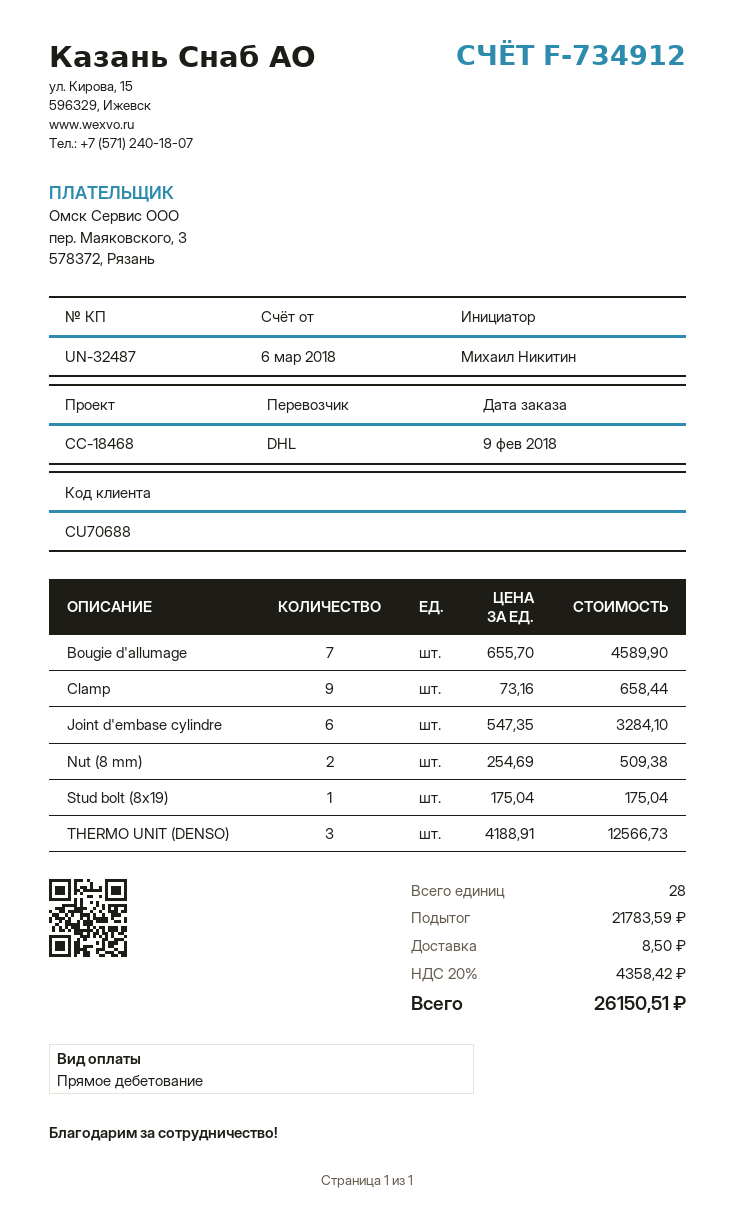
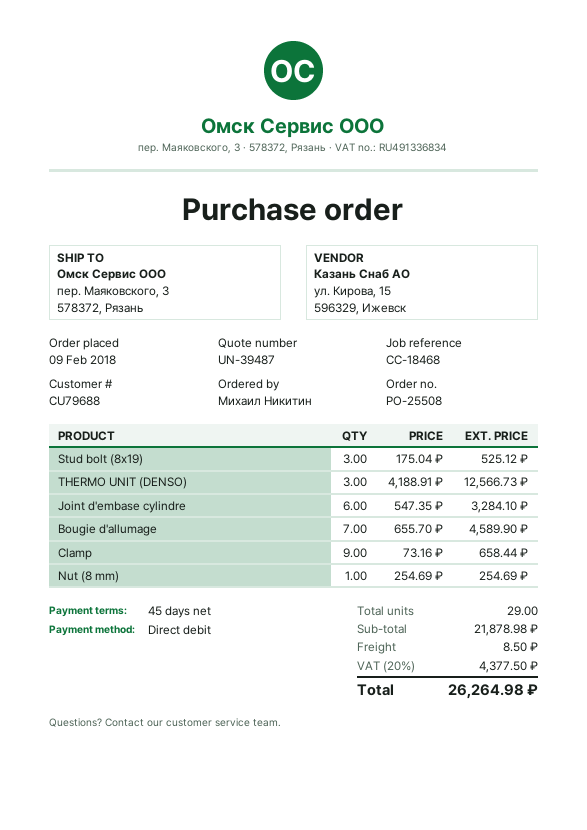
quote number: UN-32487 -> UN-39487
customer number: CU70688 -> CU79688
Nut (8 mm): 2 x 254.69 = 509.38 -> 1 x 254.69 = 254.69
Stud bolt (8x19): 1 x 175.04 = 175.04 -> 3 x 175.04 = 525.12
total quantity: 28 -> 29
subtotal: 21783.59 -> 21878.98
tax: 20% = 4358.42 -> 20% = 4377.50
total: 26150.51 -> 26264.98

